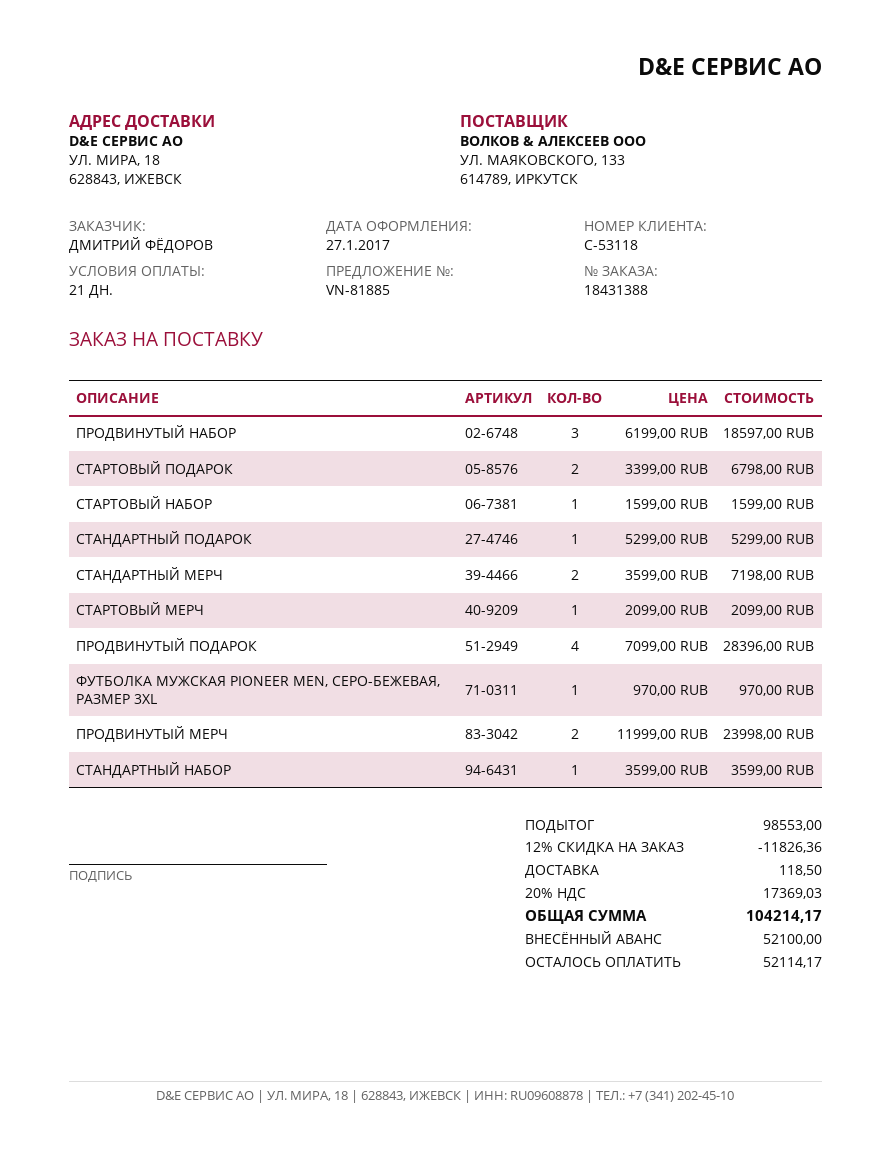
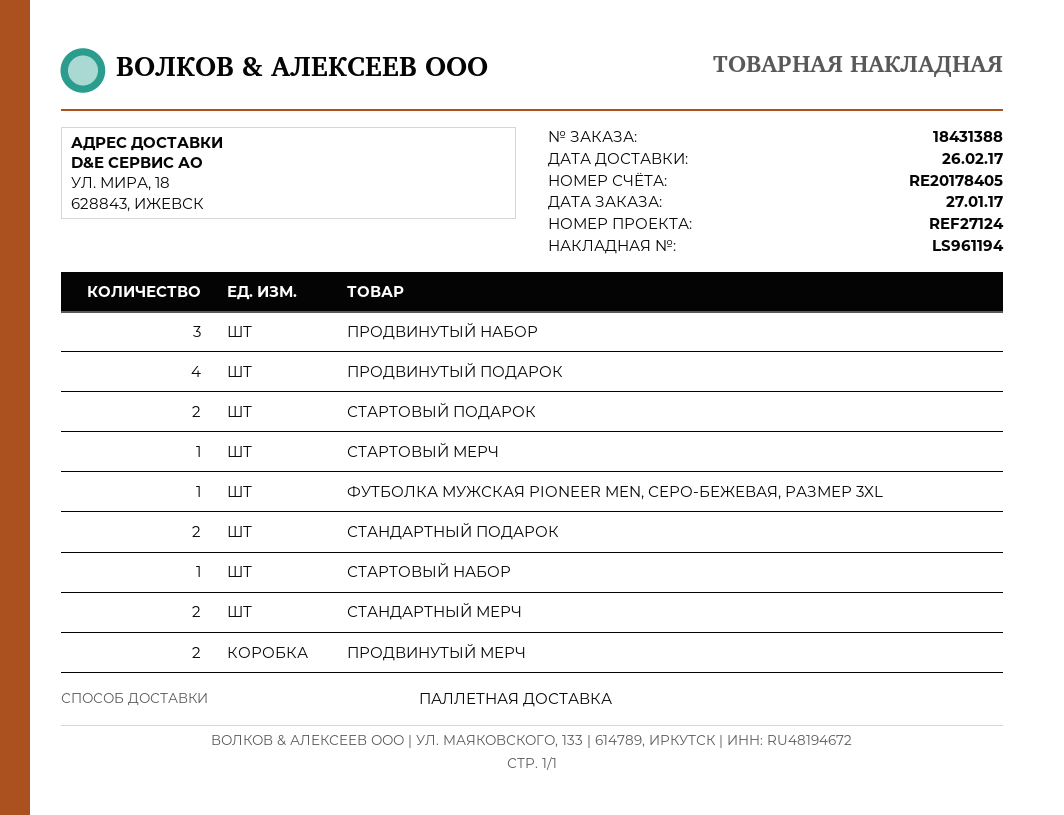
СТАНДАРТНЫЙ ПОДАРОК: 1 -> 2
СТАНДАРТНЫЙ НАБОР: 1 -> none

